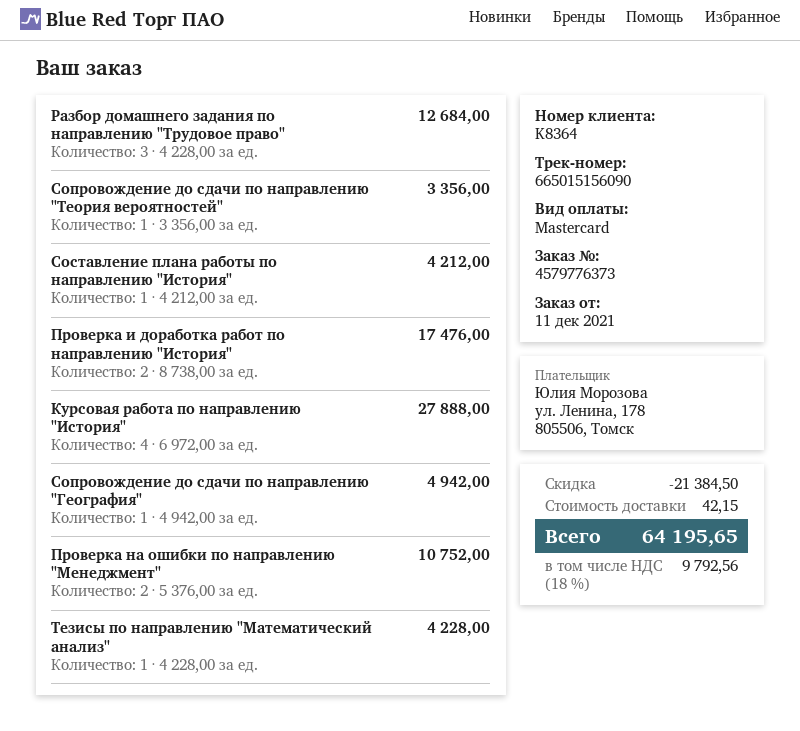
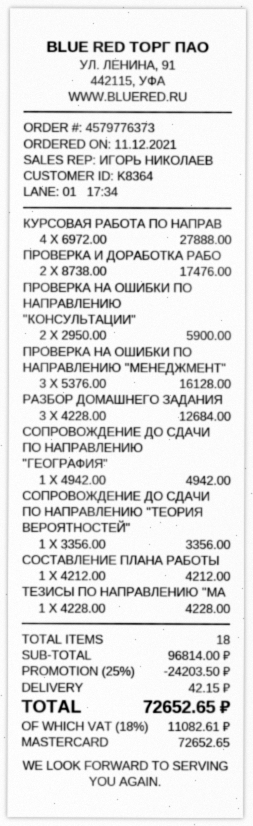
Проверка на ошибки по направлению "Менеджмент": 2 x 5376.00 = 10752.00 -> 3 x 5376.00 = 16128.00
ПРОВЕРКА НА ОШИБКИ ПО НАПРАВЛЕНИЮ "КОНСУЛЬТАЦИИ": none -> 2 x 2950.00 = 5900.00
discount: 21384.50 -> 24203.50
tax: 18% = 9792.56 -> 18% = 11082.61
total: 64195.65 -> 72652.65

